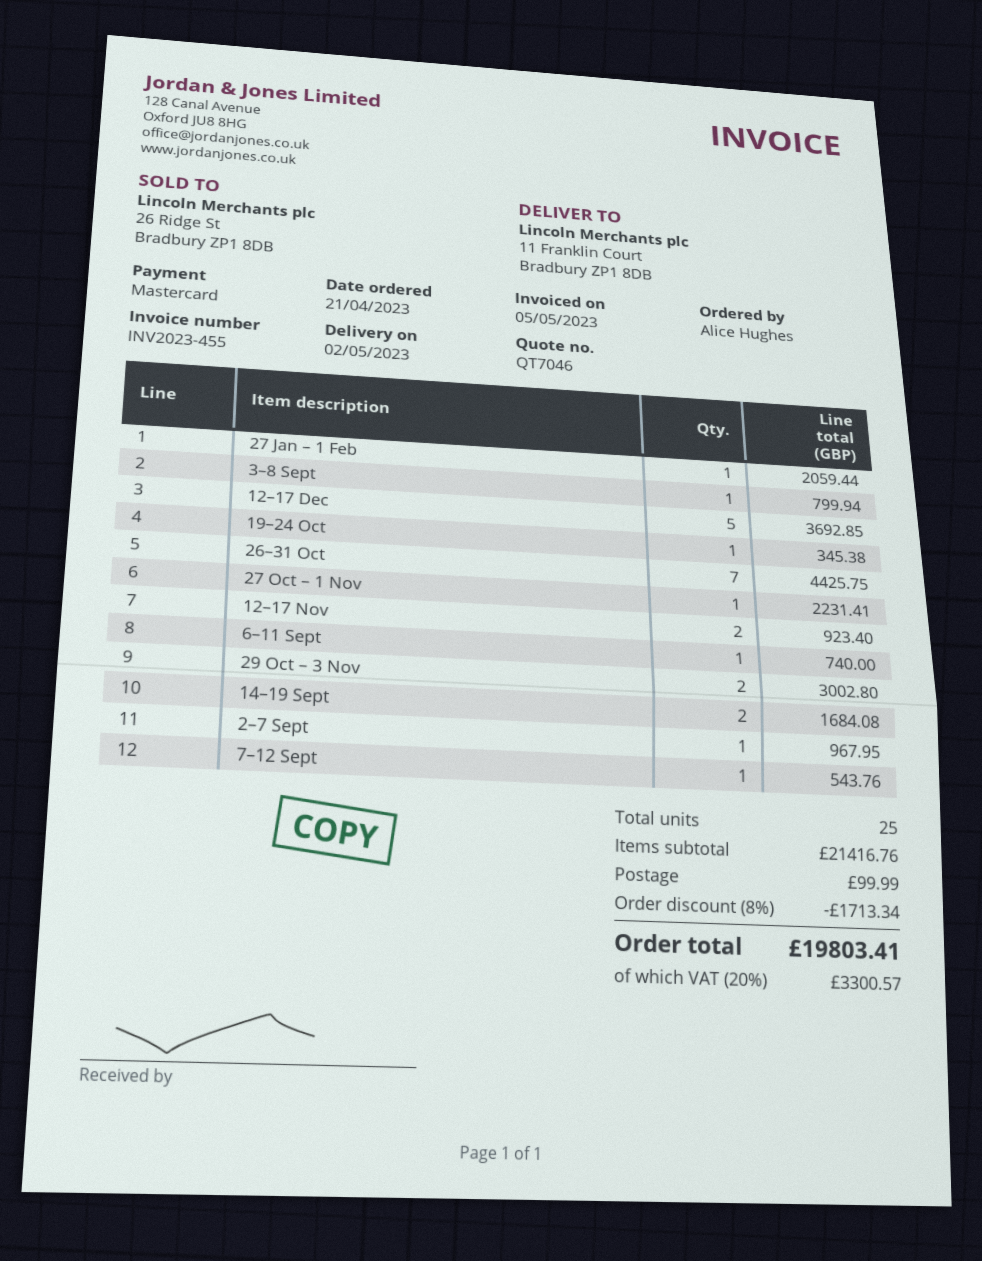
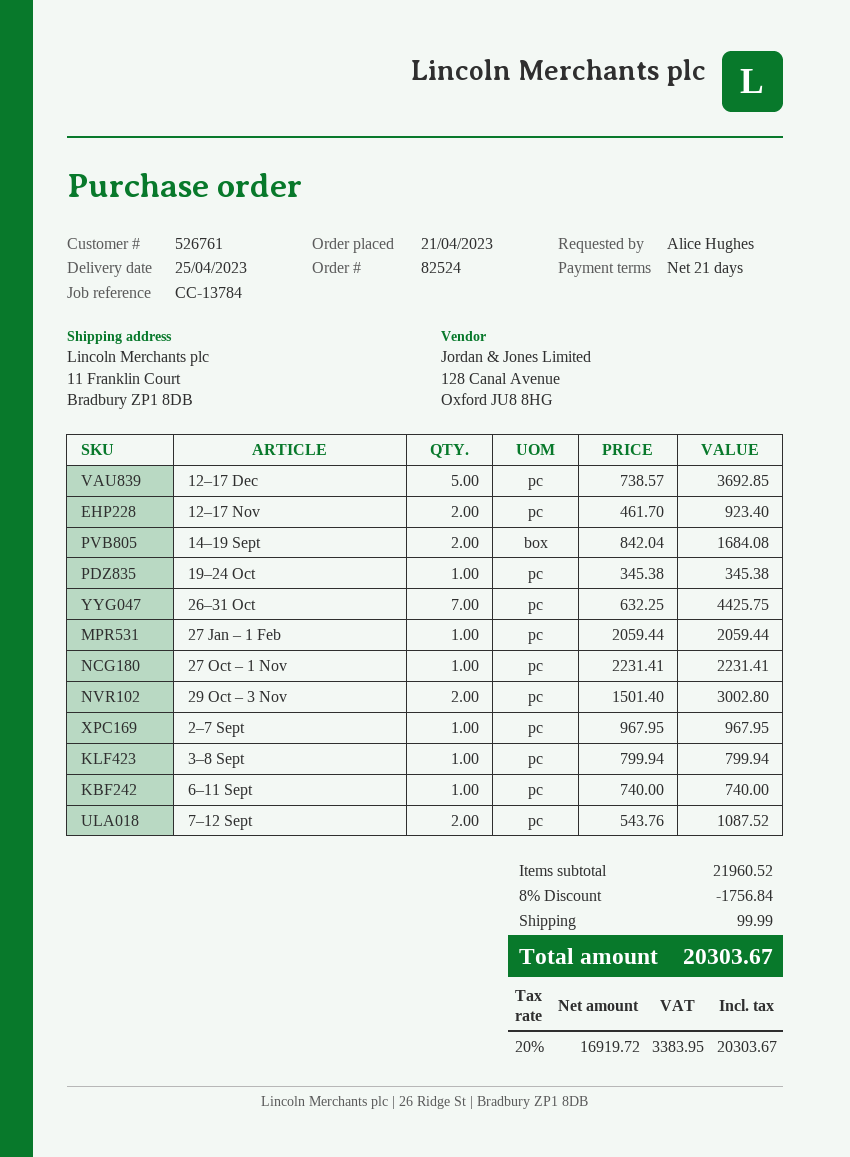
delivery date: 2023-05-02 -> 2023-04-25
7–12 Sept: 1 for 543.76 -> 2 for 1087.52
subtotal: 21416.76 -> 21960.52
discount: 8% = 1713.34 -> 8% = 1756.84
tax: 20% = 3300.57 -> 20% = 3383.95
total: 19803.41 -> 20303.67

